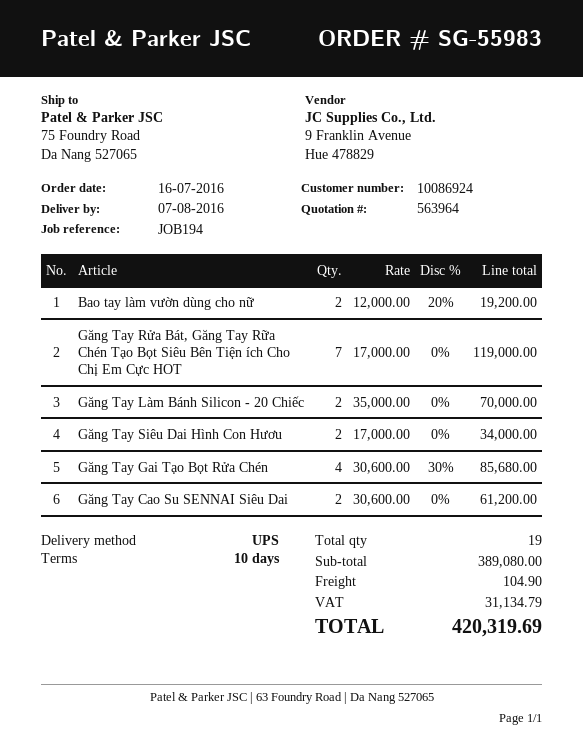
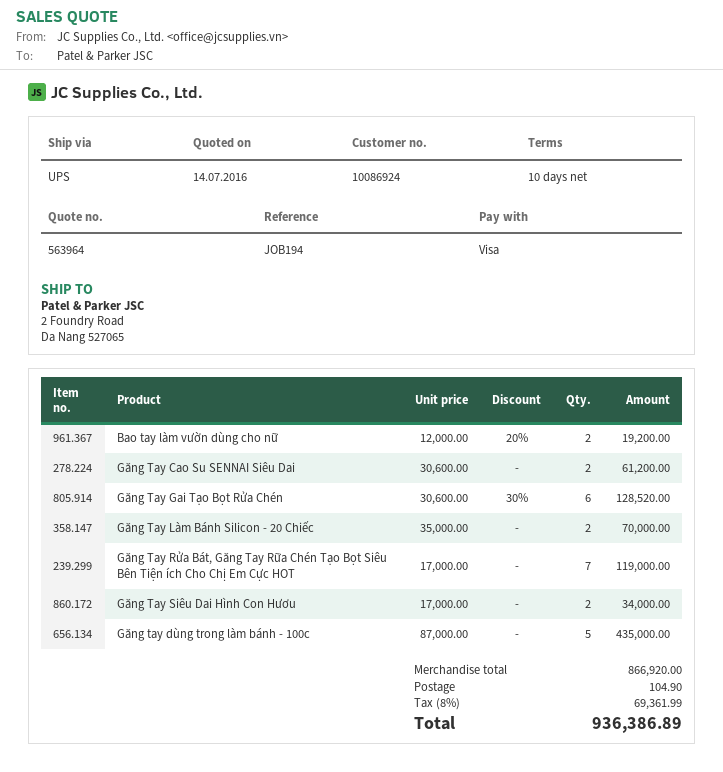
ship to: 75 Foundry Road, Da Nang 527065 -> 2 Foundry Road, Da Nang 527065
Găng Tay Gai Tạo Bọt Rửa Chén: 4 x 30600.00 - 30% = 85680.00 -> 6 x 30600.00 - 30% = 128520.00
Găng tay dùng trong làm bánh - 100c: none -> 5 x 87000.00 = 435000.00
subtotal: 389080.00 -> 866920.00
tax: 31134.79 -> 69361.99
total: 420319.69 -> 936386.89

